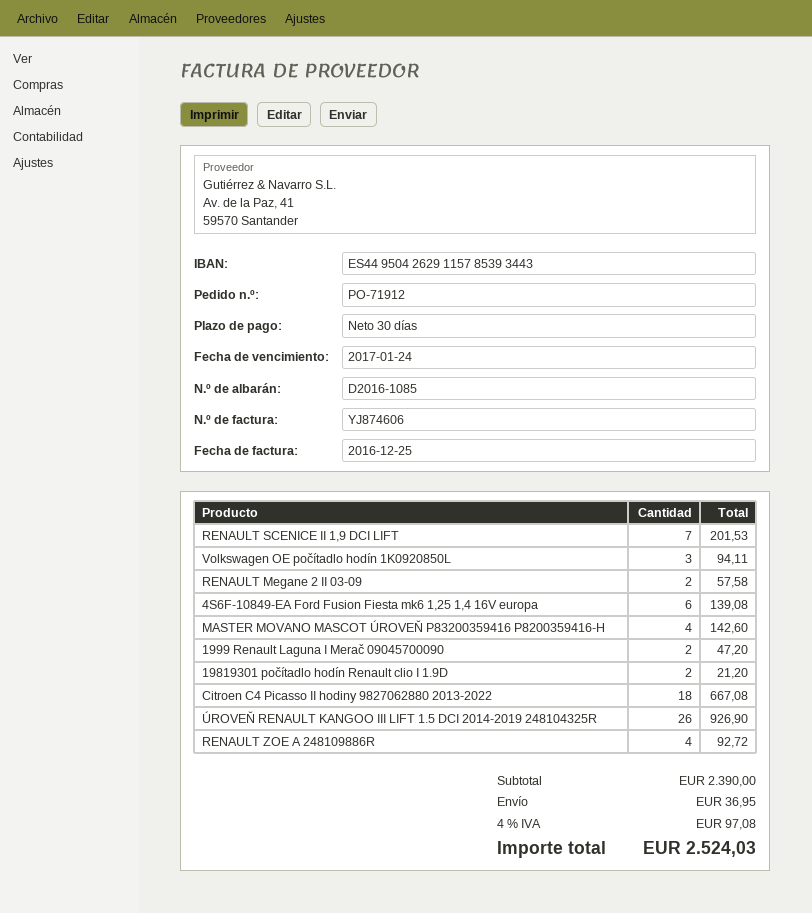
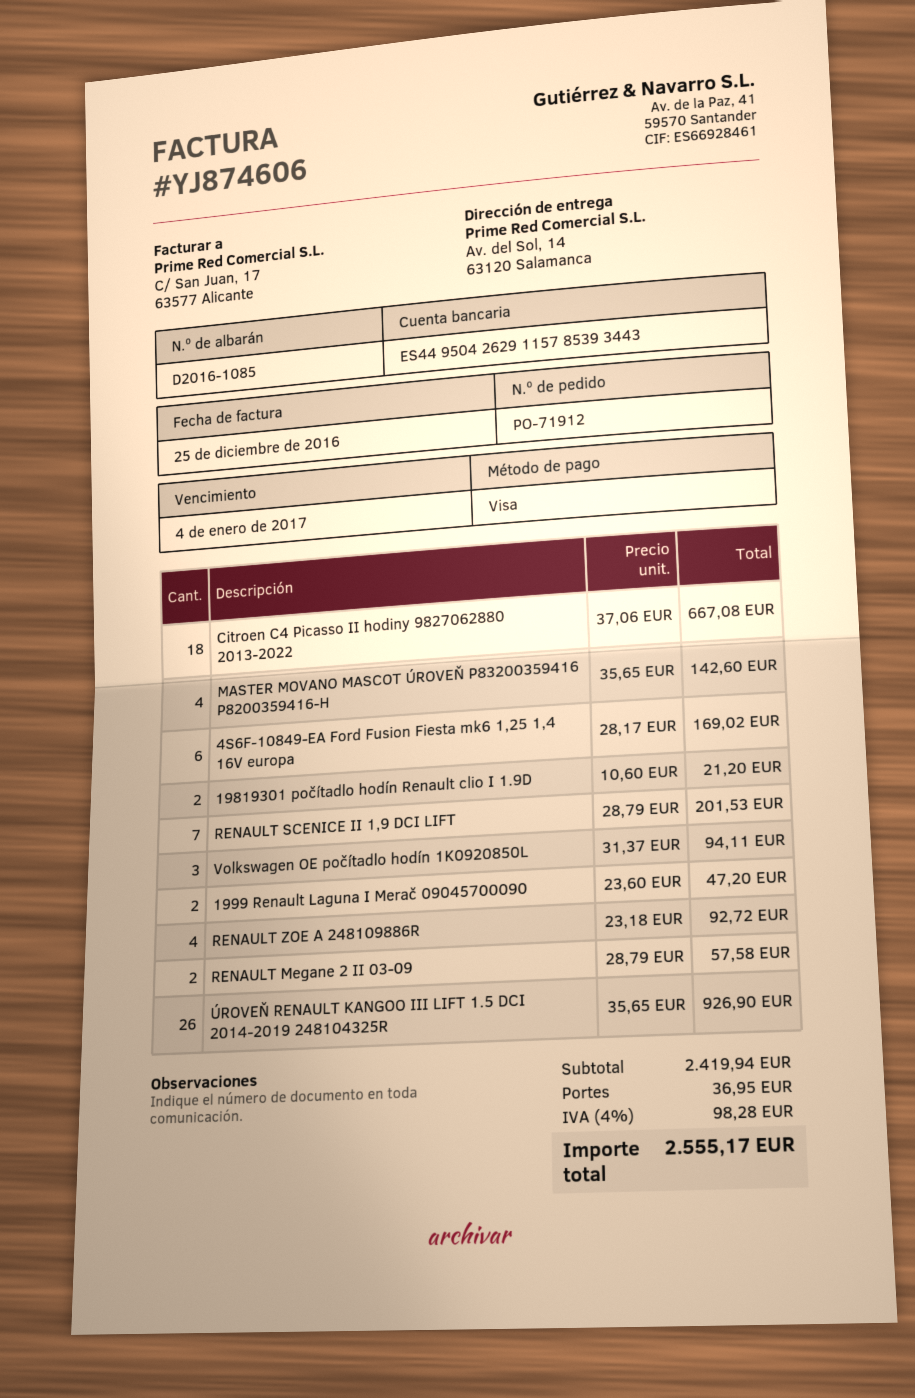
due date: 2017-01-24 -> 2017-01-04
4S6F-10849-EA Ford Fusion Fiesta mk6 1,25 1,4 16V europa: 6 for 139.08 -> 6 for 169.02
subtotal: 2390.00 -> 2419.94
tax: 4% = 97.08 -> 4% = 98.28
total: 2524.03 -> 2555.17

